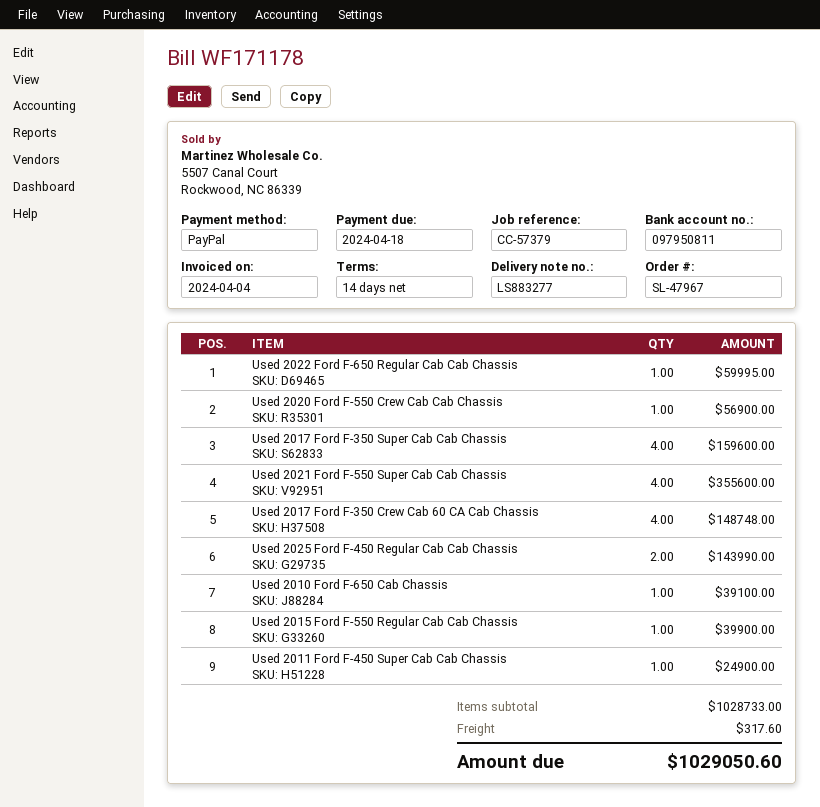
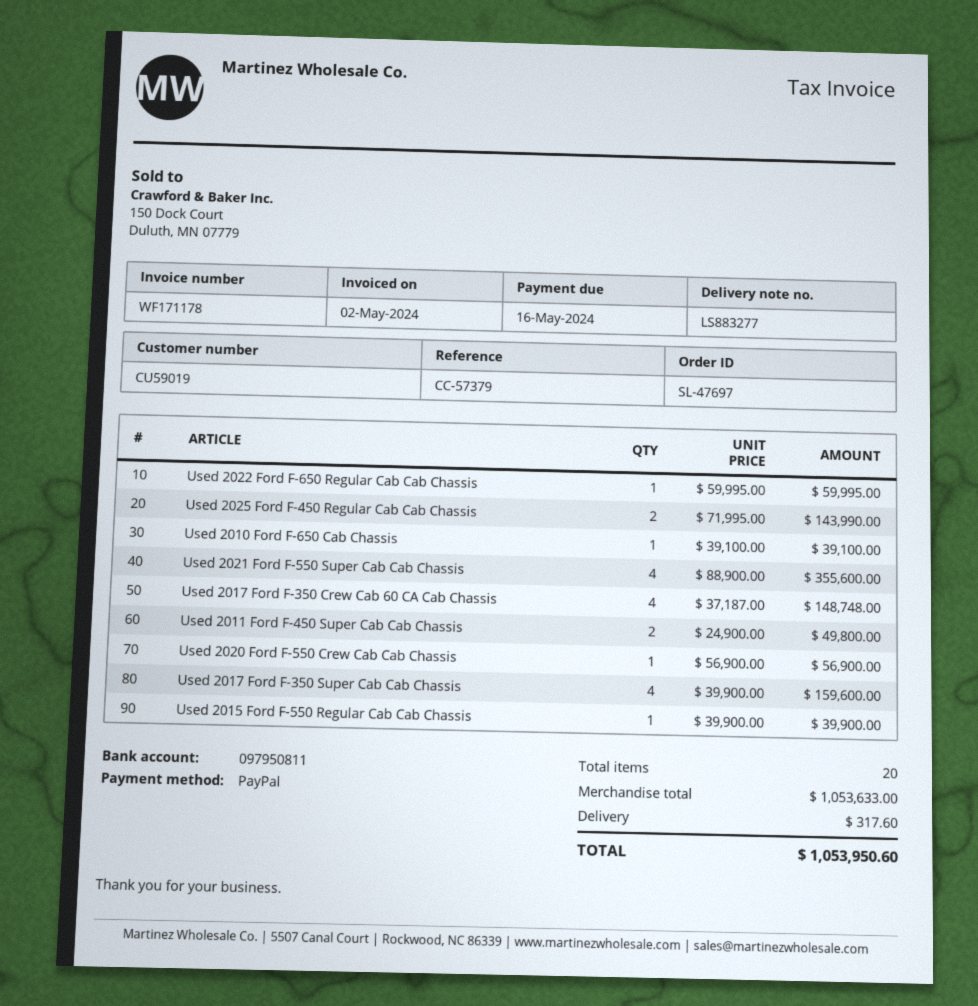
order number: SL-47967 -> SL-47697
invoice date: 2024-04-04 -> 2024-05-02
due date: 2024-04-18 -> 2024-05-16
Used 2011 Ford F-450 Super Cab Cab Chassis: 1 for 24900.00 -> 2 for 49800.00
subtotal: 1028733.00 -> 1053633.00
total: 1029050.60 -> 1053950.60

